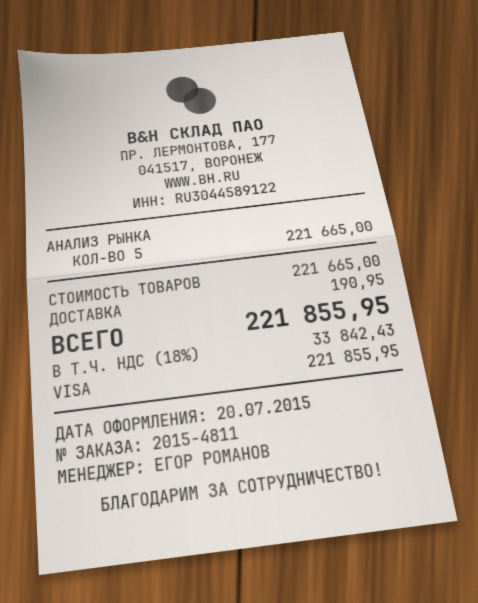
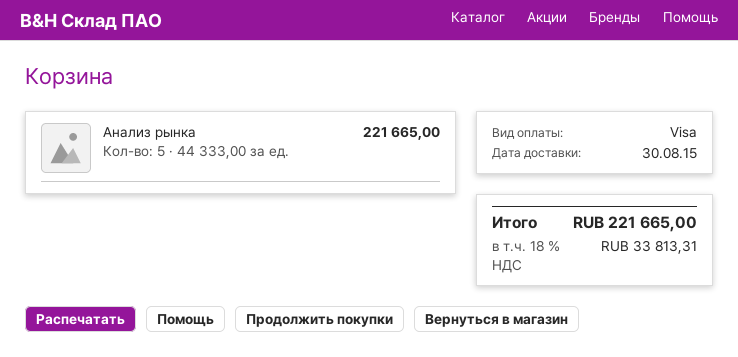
shipping: 190.95 -> none
tax: 18% = 33842.43 -> 18% = 33813.31
total: 221855.95 -> 221665.00

